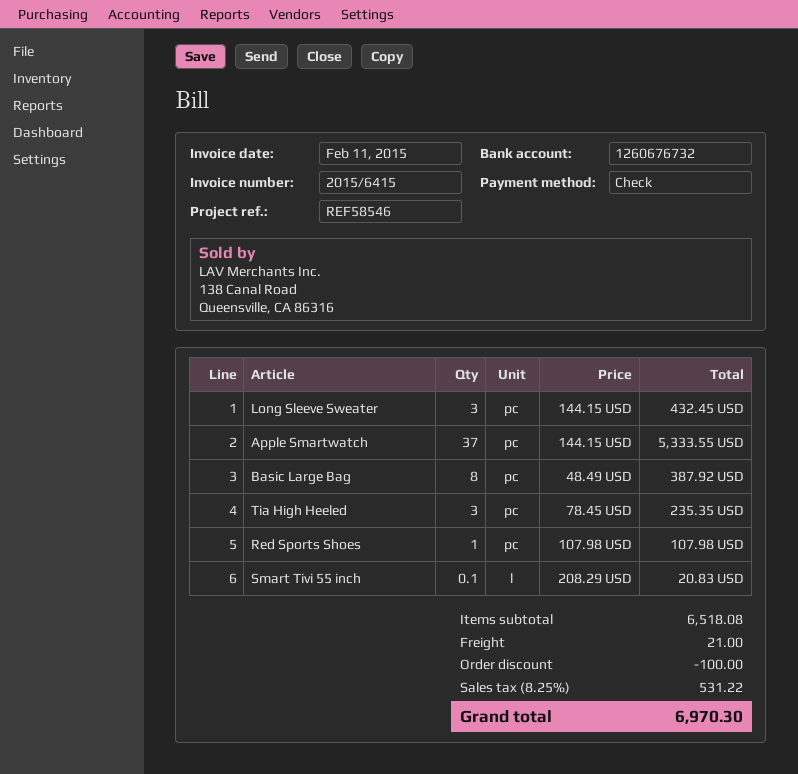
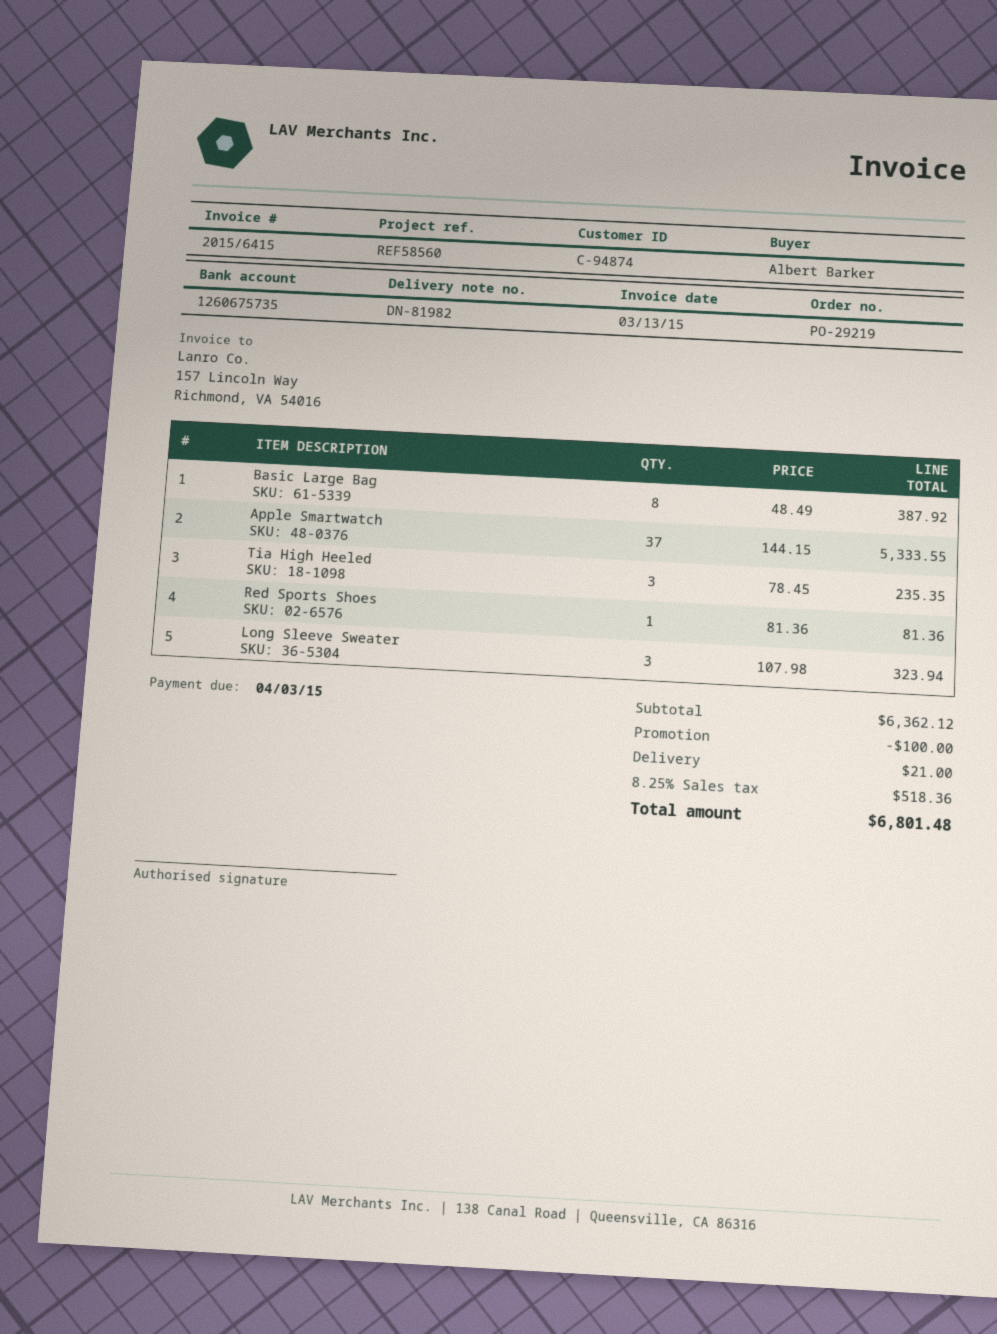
invoice date: 2015-02-11 -> 2015-03-13
reference: REF58546 -> REF58560
bank account: 1260676732 -> 1260675735
Long Sleeve Sweater: 3 x 144.15 = 432.45 -> 3 x 107.98 = 323.94
Red Sports Shoes: 1 x 107.98 = 107.98 -> 1 x 81.36 = 81.36
Smart Tivi 55 inch: 0.1 x 208.29 = 20.83 -> none
subtotal: 6518.08 -> 6362.12
tax: 8.25% = 531.22 -> 8.25% = 518.36
total: 6970.30 -> 6801.48

